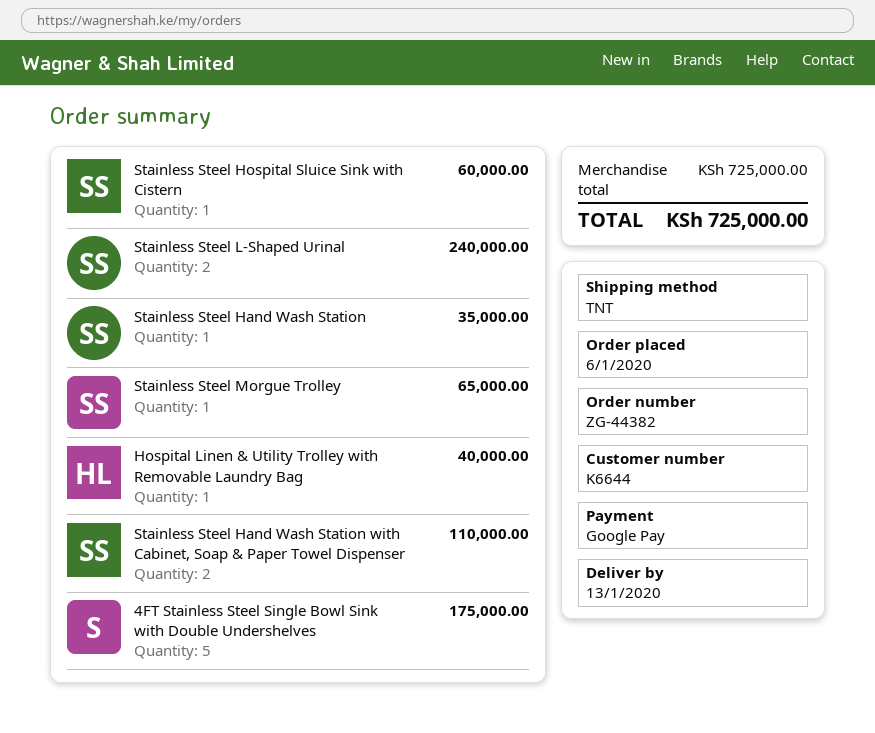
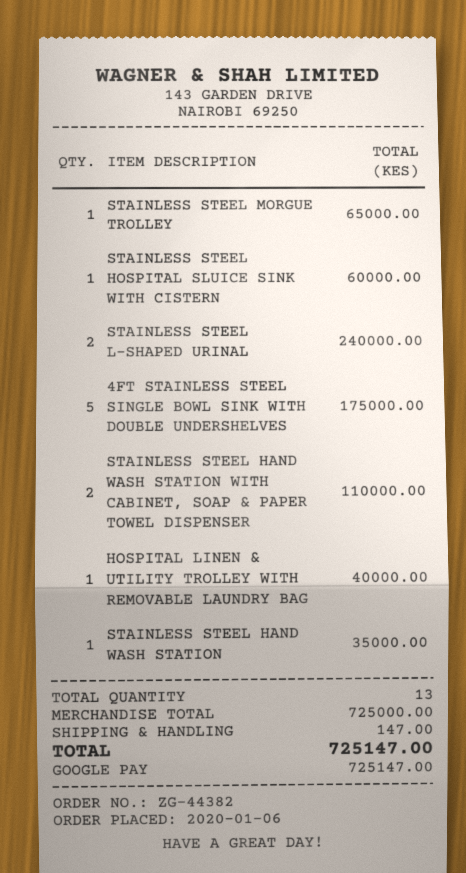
shipping: none -> 147.00
total: 725000.00 -> 725147.00

